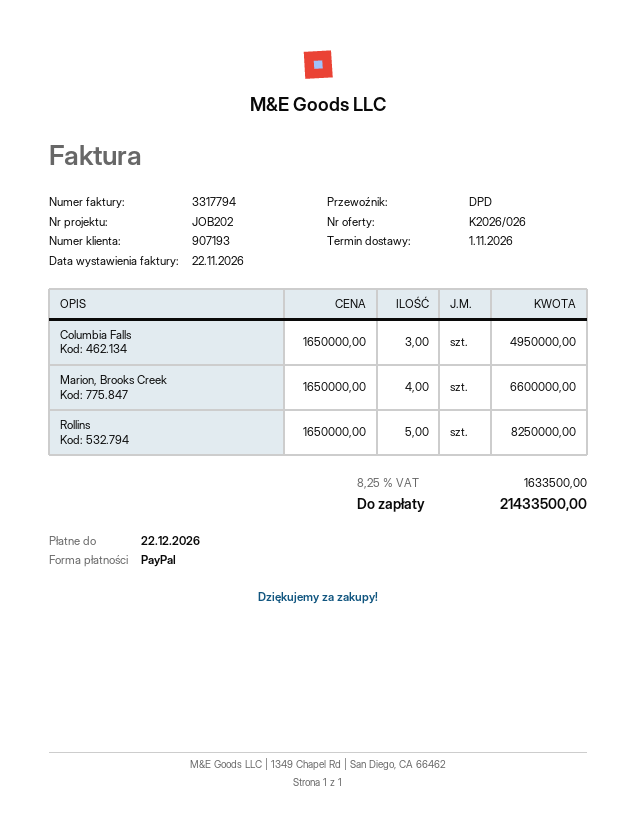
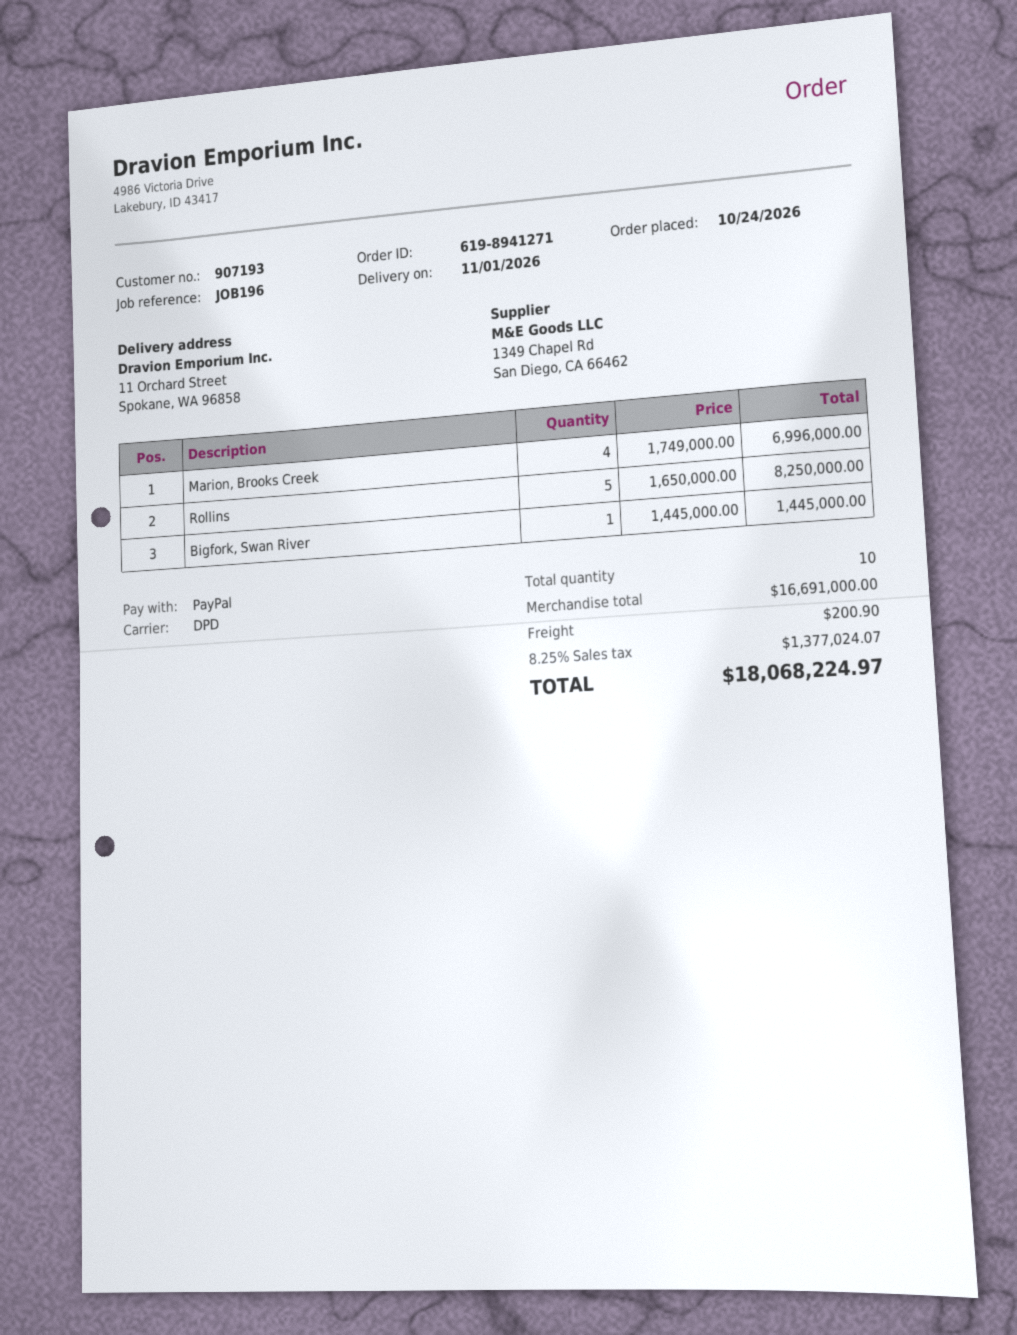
reference: JOB202 -> JOB196
Columbia Falls: 3 x 1650000.00 = 4950000.00 -> none
Marion, Brooks Creek: 4 x 1650000.00 = 6600000.00 -> 4 x 1749000.00 = 6996000.00
Bigfork, Swan River: none -> 1 x 1445000.00 = 1445000.00
shipping: none -> 200.90
tax: 8.25% = 1633500.00 -> 8.25% = 1377024.07
total: 21433500.00 -> 18068224.97

